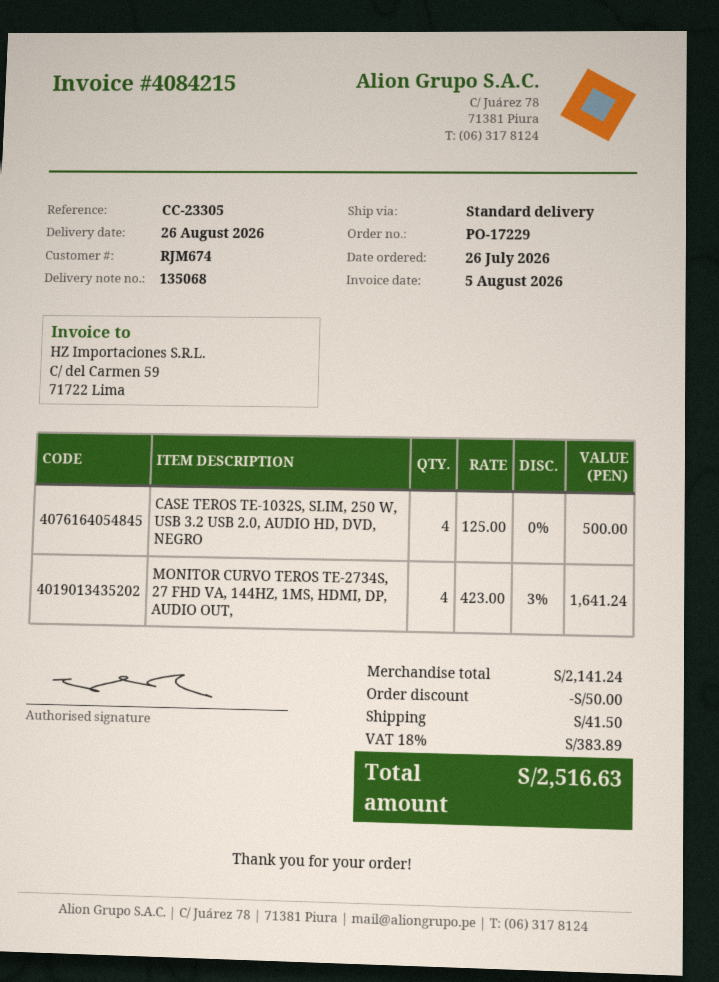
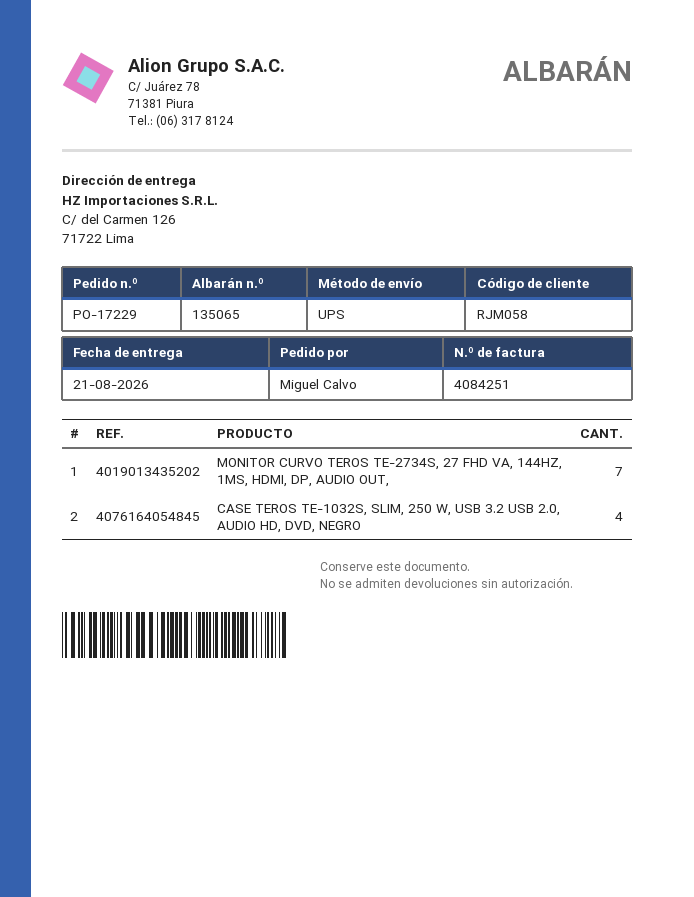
delivery note number: 135068 -> 135065
delivery date: 2026-08-26 -> 2026-08-21
invoice number: 4084215 -> 4084251
customer number: RJM674 -> RJM058
shipping method: standard -> UPS
MONITOR CURVO TEROS TE-2734S, 27 FHD VA, 144HZ, 1MS, HDMI, DP, AUDIO OUT,: 4 -> 7

